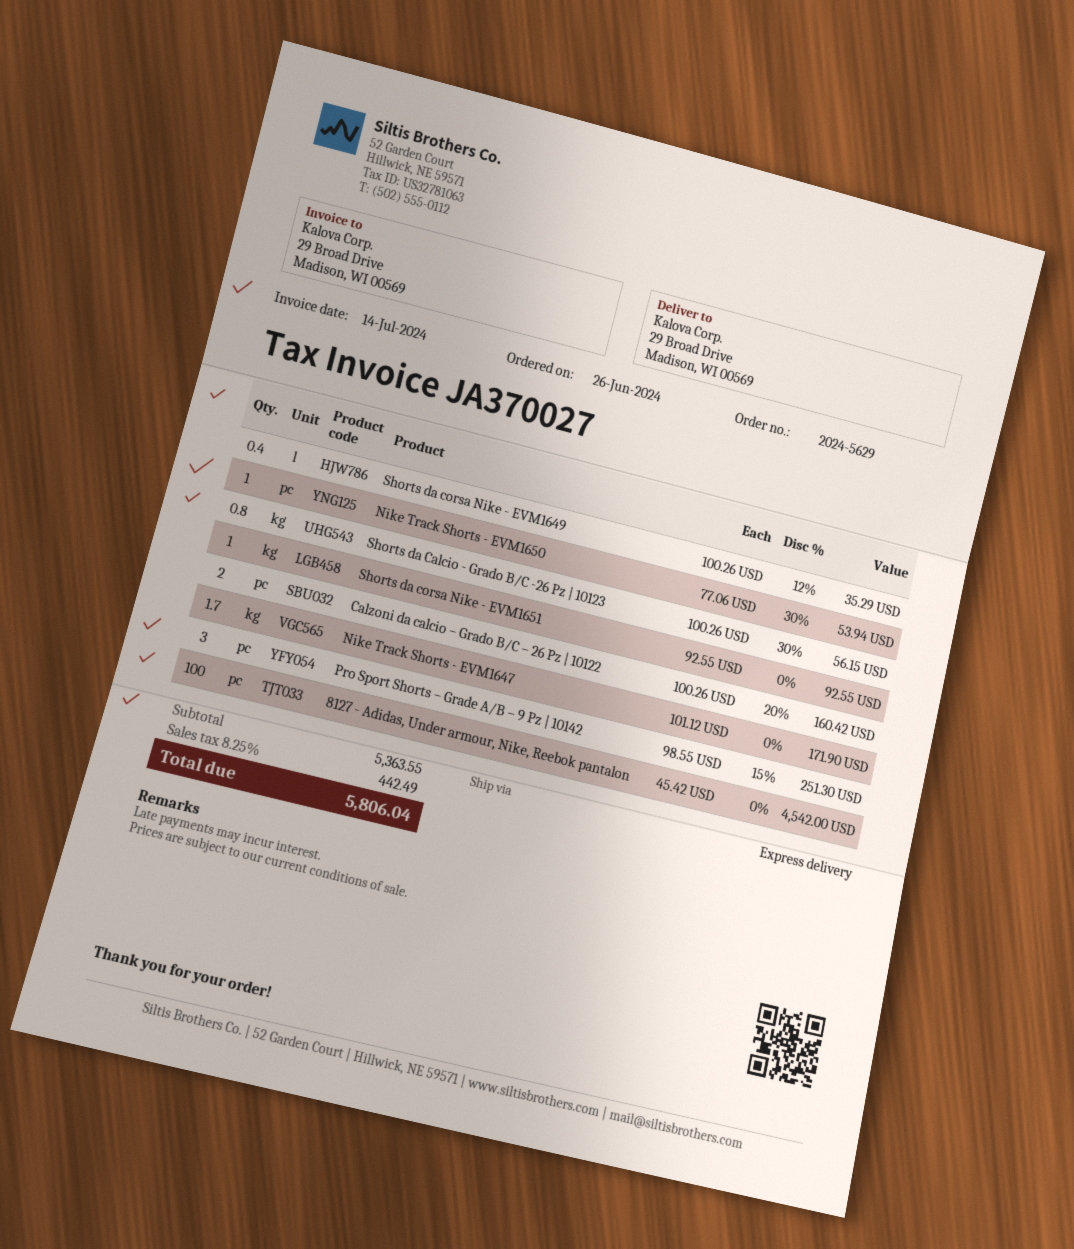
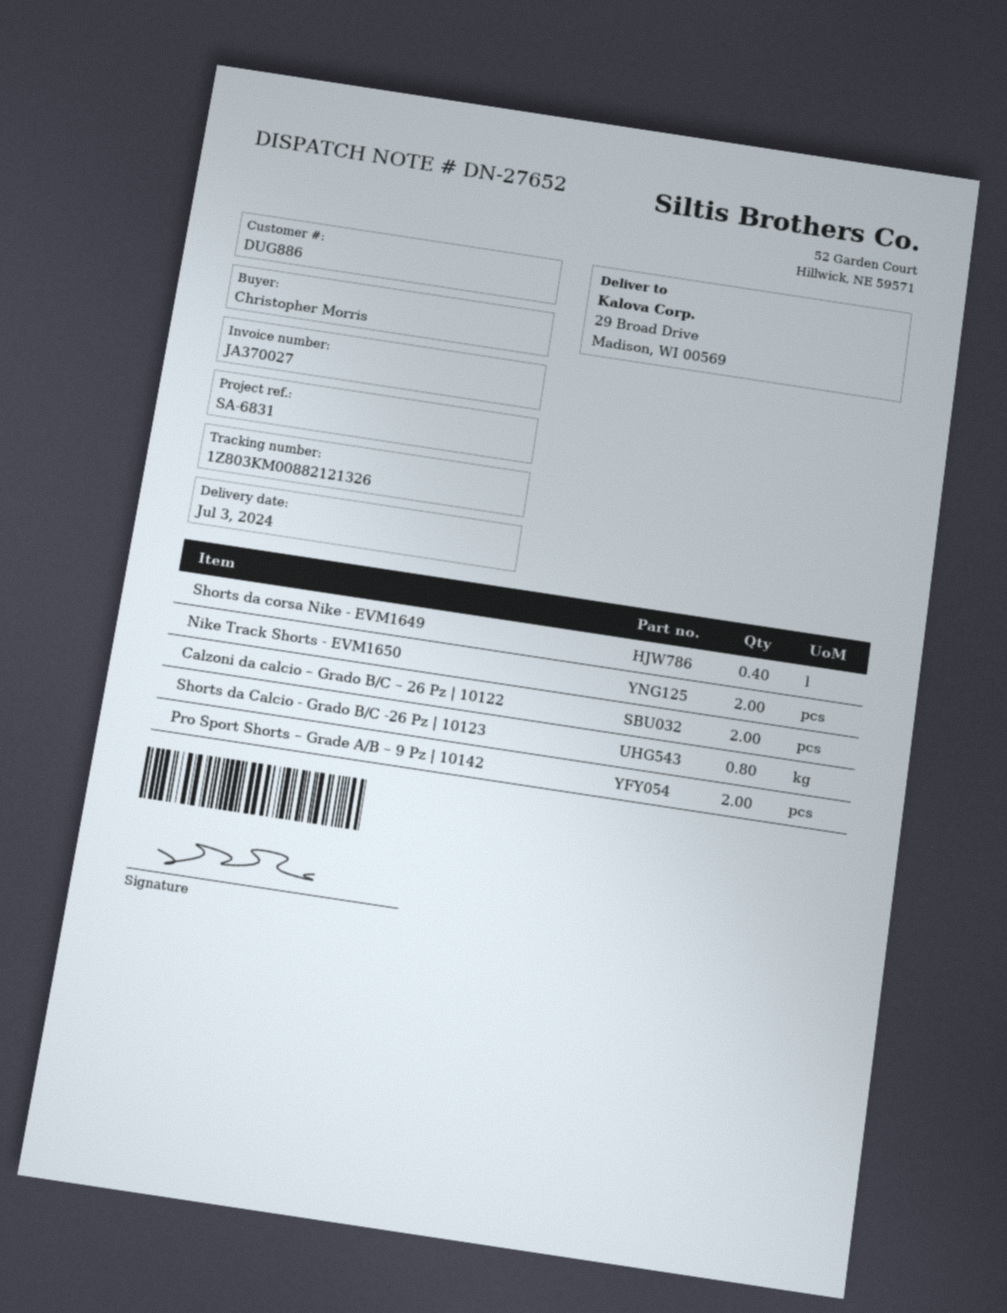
Nike Track Shorts - EVM1650: 1 -> 2
Shorts da corsa Nike - EVM1651: 1 -> none
Nike Track Shorts - EVM1647: 1.7 -> none
Pro Sport Shorts – Grade A/B – 9 Pz | 10142: 3 -> 2
8127 - Adidas, Under armour, Nike, Reebok pantalon: 100 -> none

